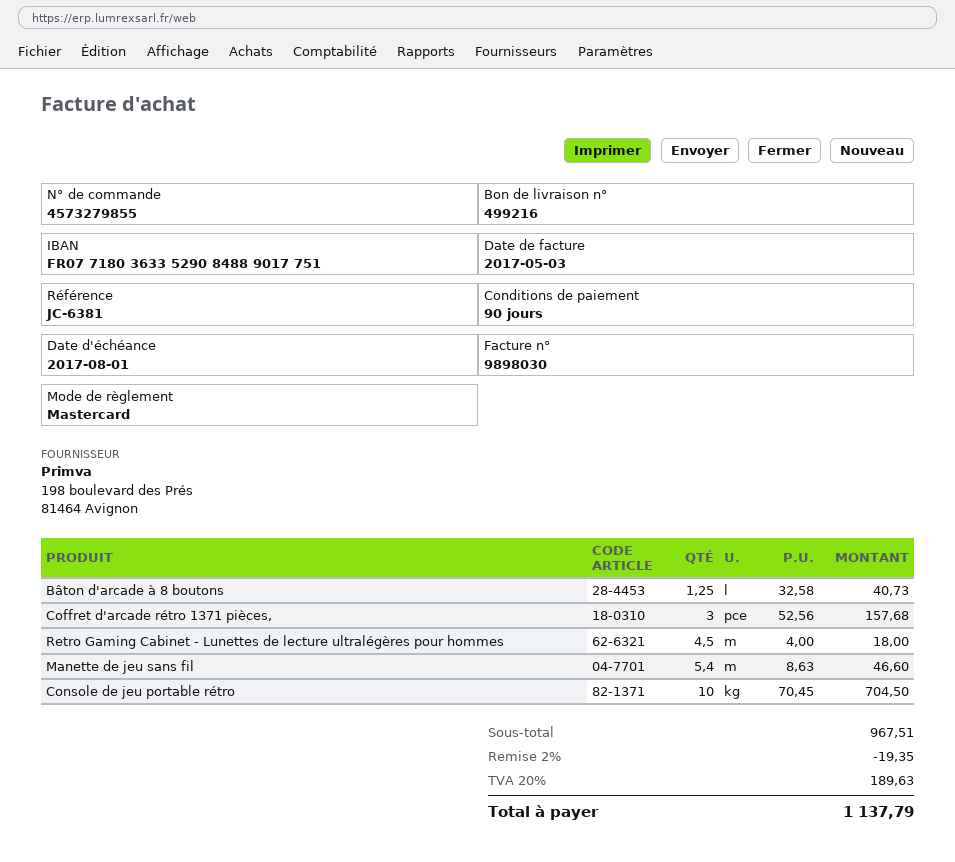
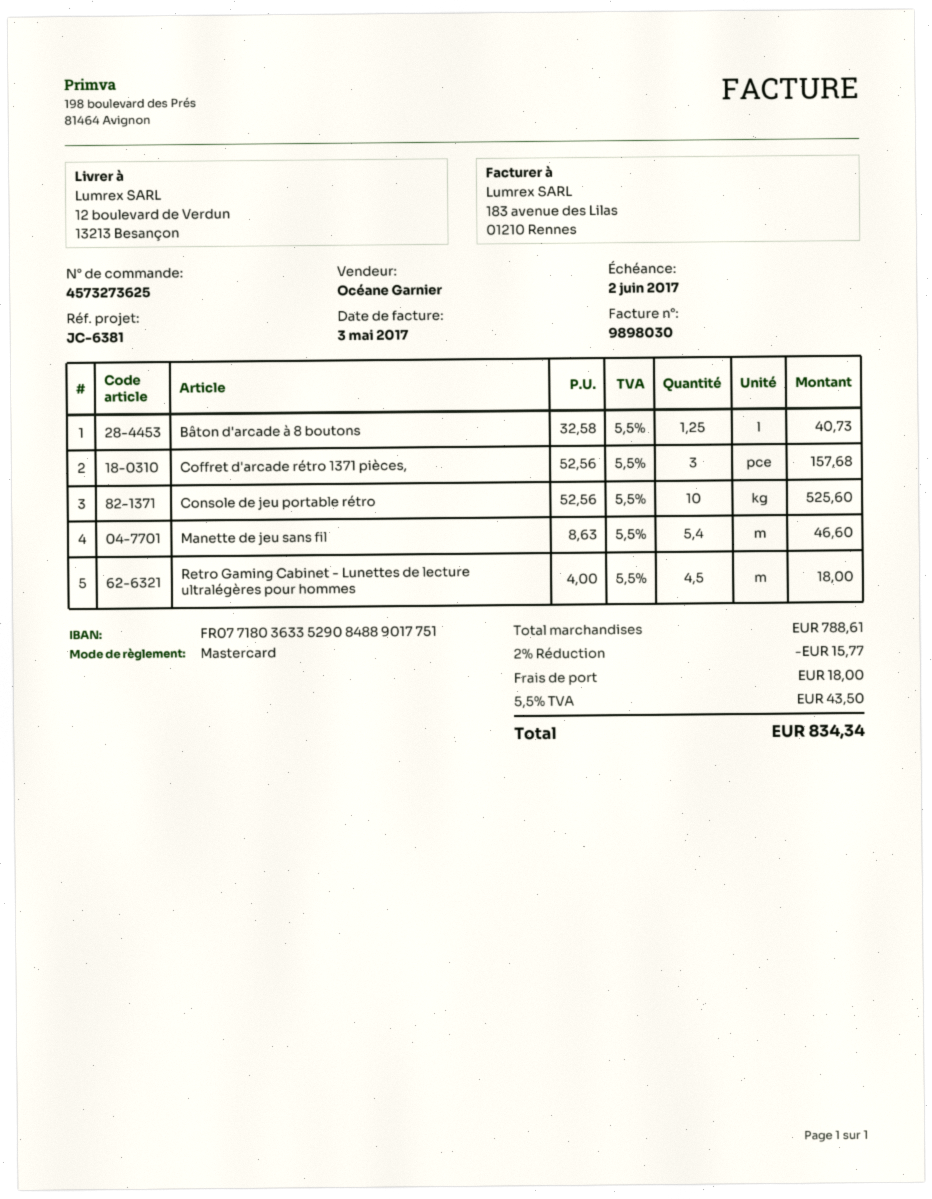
order number: 4573279855 -> 4573273625
due date: 2017-08-01 -> 2017-06-02
Console de jeu portable rétro: 10 x 70.45 = 704.50 -> 10 x 52.56 = 525.60
subtotal: 967.51 -> 788.61
discount: 2% = 19.35 -> 2% = 15.77
shipping: none -> 18.00
tax: 20% = 189.63 -> 5.5% = 43.50
total: 1137.79 -> 834.34

